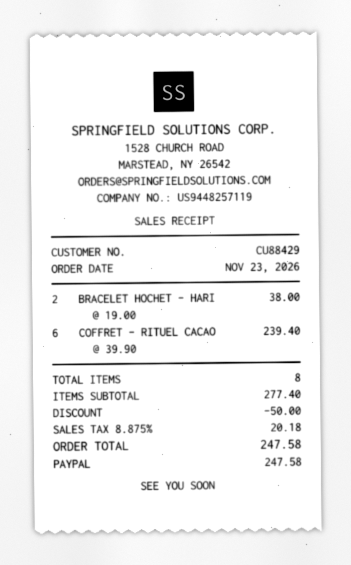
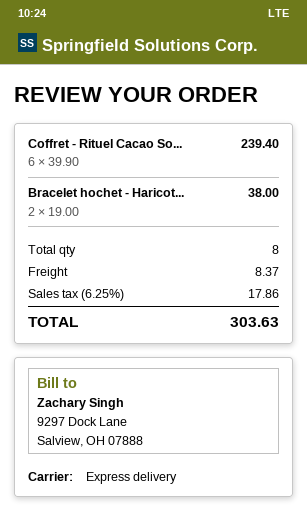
discount: 50.00 -> none
shipping: none -> 8.37
tax: 8.875% = 20.18 -> 6.25% = 17.86
total: 247.58 -> 303.63

